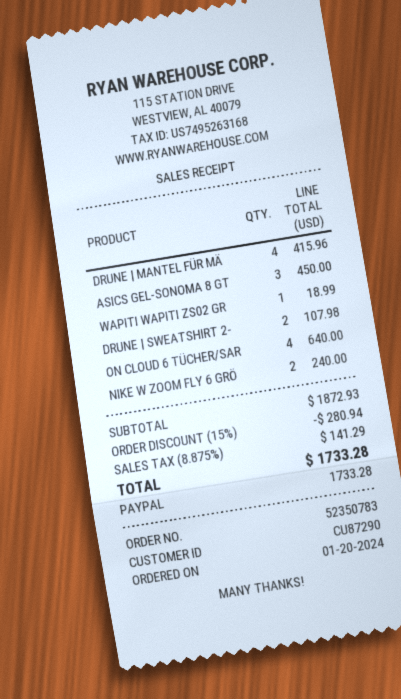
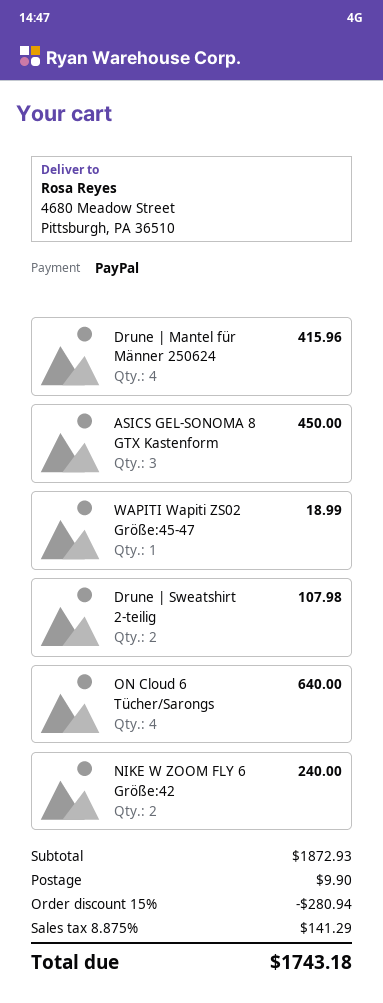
shipping: none -> 9.90
total: 1733.28 -> 1743.18

